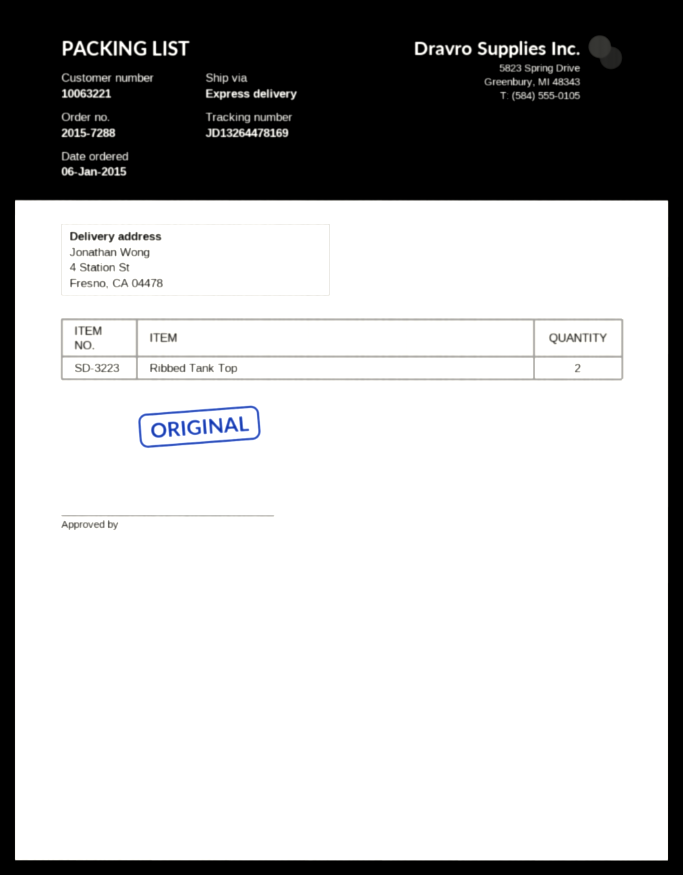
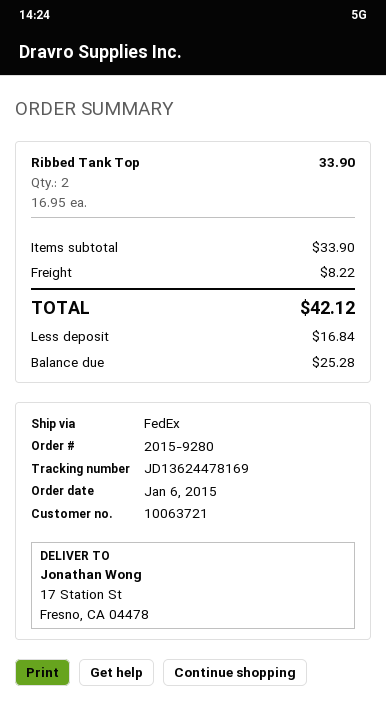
order number: 2015-7288 -> 2015-9280
customer number: 10063221 -> 10063721
shipping method: express -> FedEx
tracking number: JD13264478169 -> JD13624478169
ship to: 4 Station St, Fresno, CA 04478 -> 17 Station St, Fresno, CA 04478

